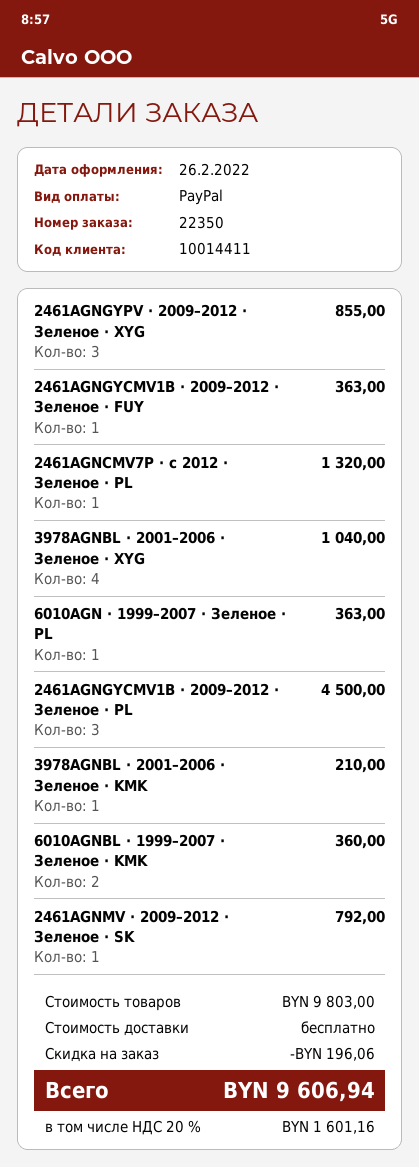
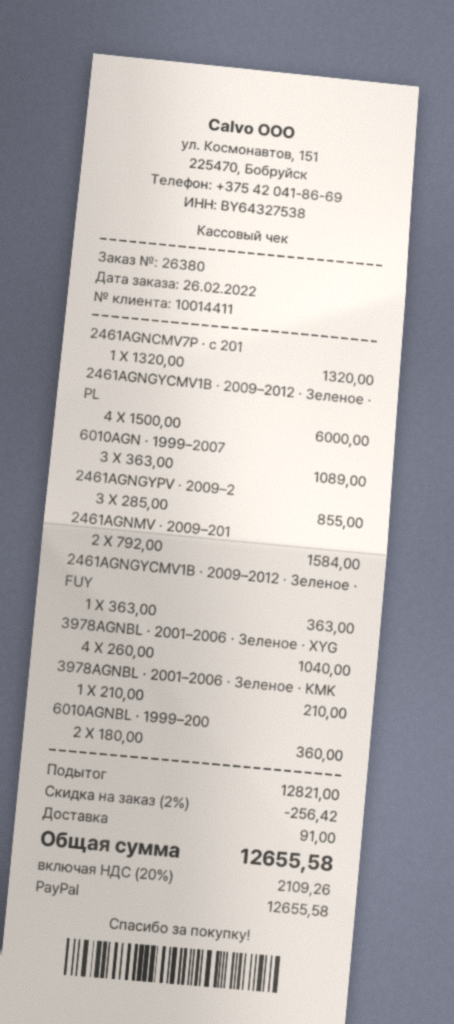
order number: 22350 -> 26380
6010AGN · 1999–2007 · Зеленое · PL: 1 for 363.00 -> 3 for 1089.00
2461AGNGYCMV1B · 2009–2012 · Зеленое · PL: 3 for 4500.00 -> 4 for 6000.00
2461AGNMV · 2009–2012 · Зеленое · SK: 1 for 792.00 -> 2 for 1584.00
subtotal: 9803.00 -> 12821.00
discount: 196.06 -> 256.42
shipping: 0.00 -> 91.00
tax: 20% = 1601.16 -> 20% = 2109.26
total: 9606.94 -> 12655.58

